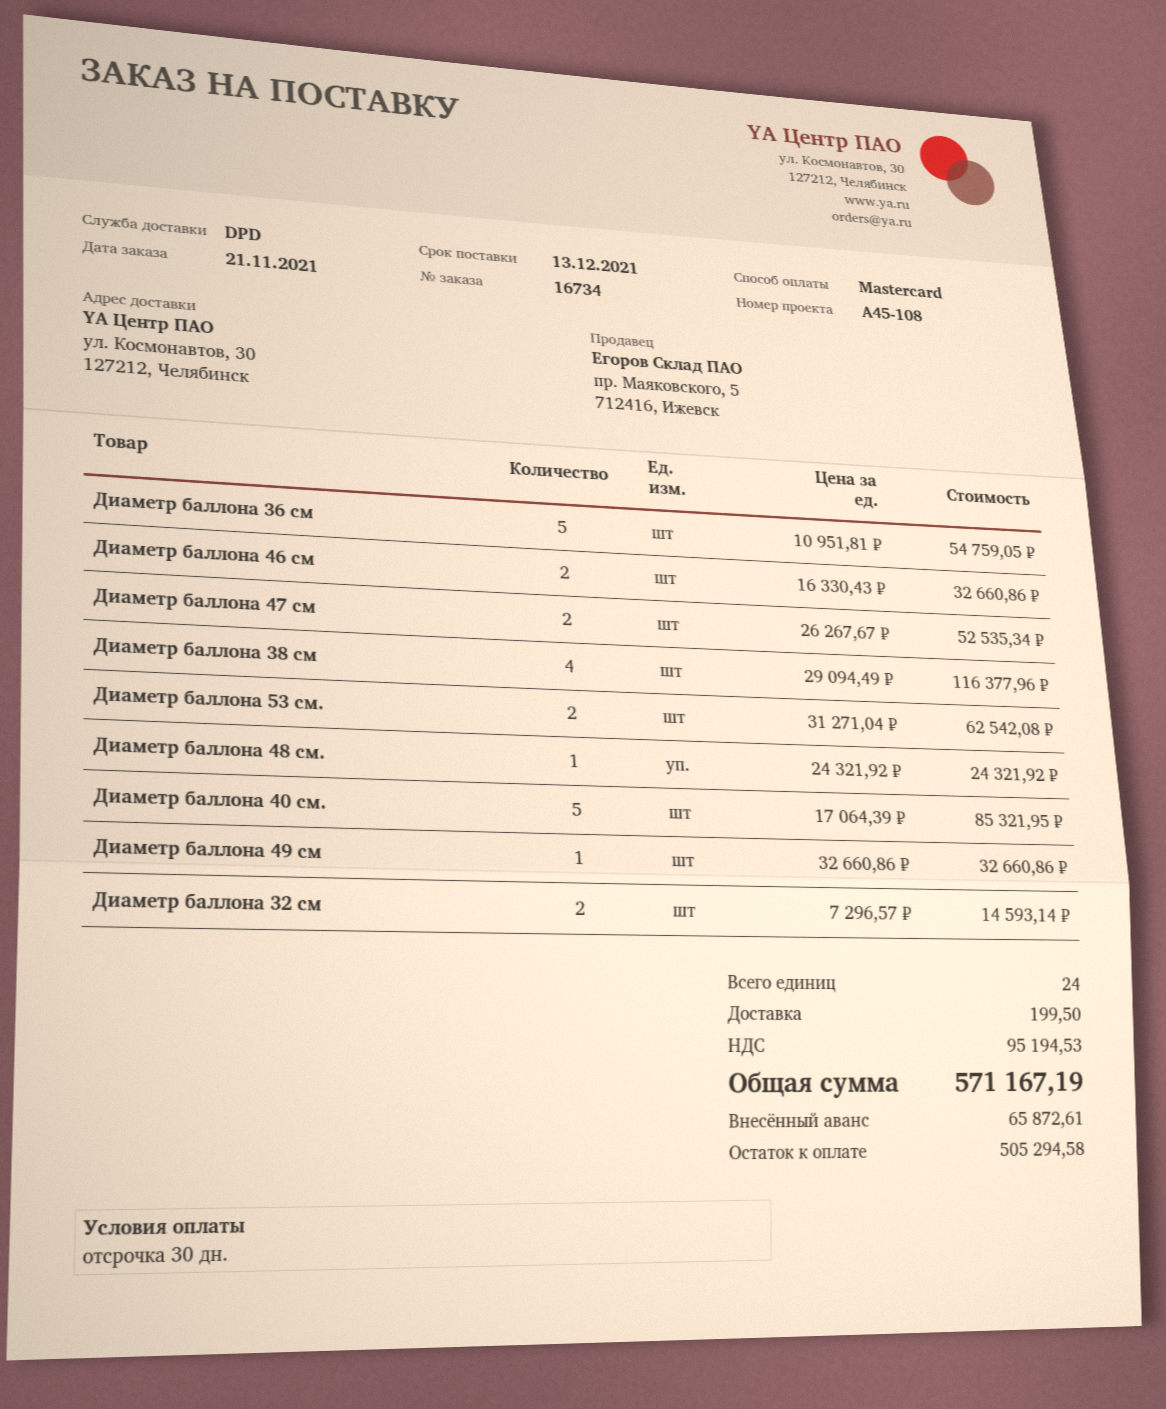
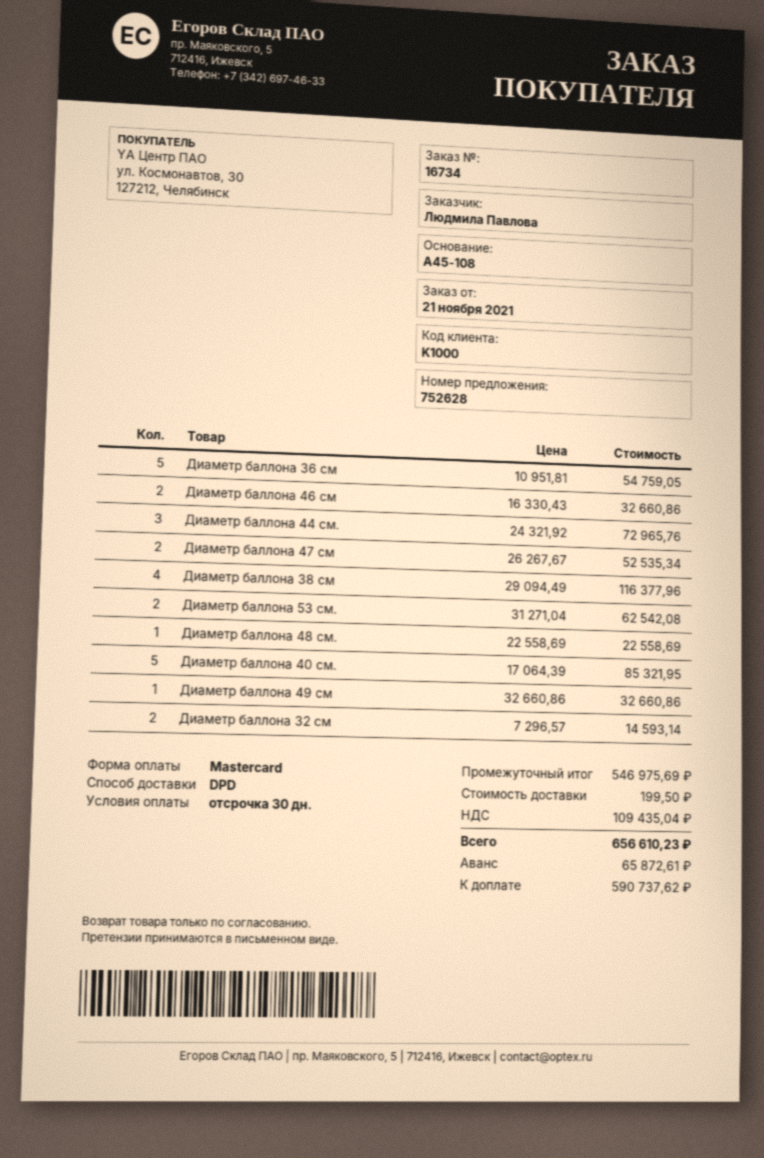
Диаметр баллона 48 см.: 1 x 24321.92 = 24321.92 -> 1 x 22558.69 = 22558.69
Диаметр баллона 44 см.: none -> 3 x 24321.92 = 72965.76
tax: 95194.53 -> 109435.04
total: 571167.19 -> 656610.23
balance: 505294.58 -> 590737.62

